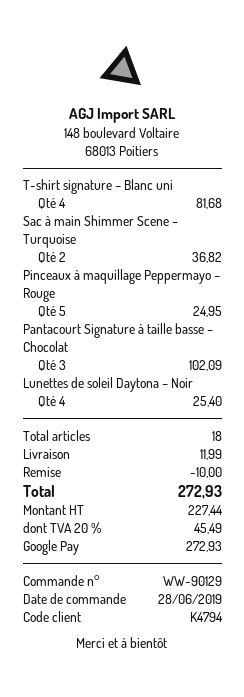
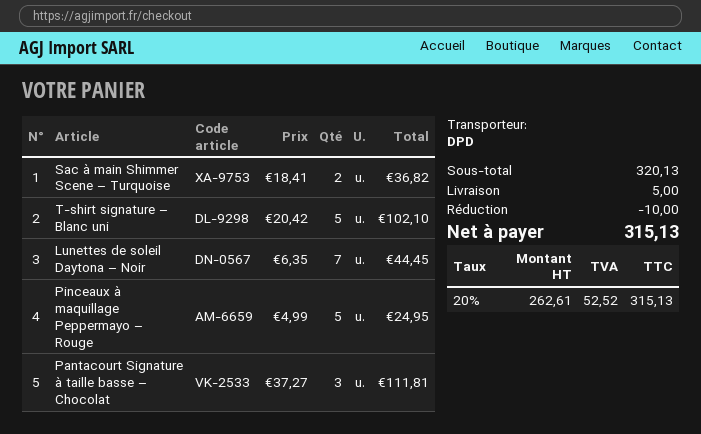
T-shirt signature – Blanc uni: 4 for 81.68 -> 5 for 102.10
Pantacourt Signature à taille basse – Chocolat: 3 for 102.09 -> 3 for 111.81
Lunettes de soleil Daytona – Noir: 4 for 25.40 -> 7 for 44.45
shipping: 11.99 -> 5.00
net: 227.44 -> 262.61
tax: 20% = 45.49 -> 20% = 52.52
total: 272.93 -> 315.13

